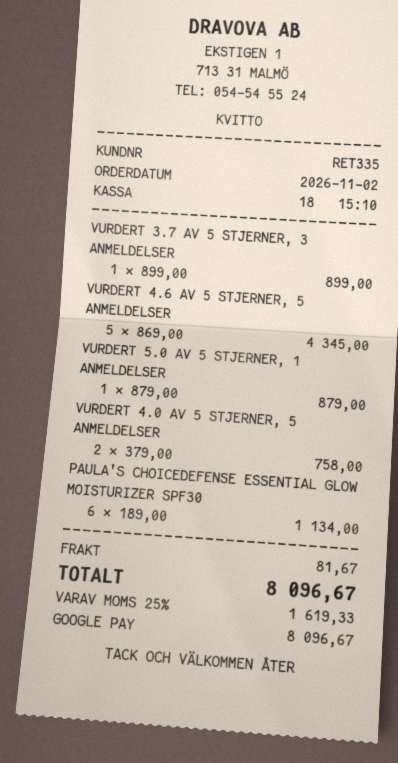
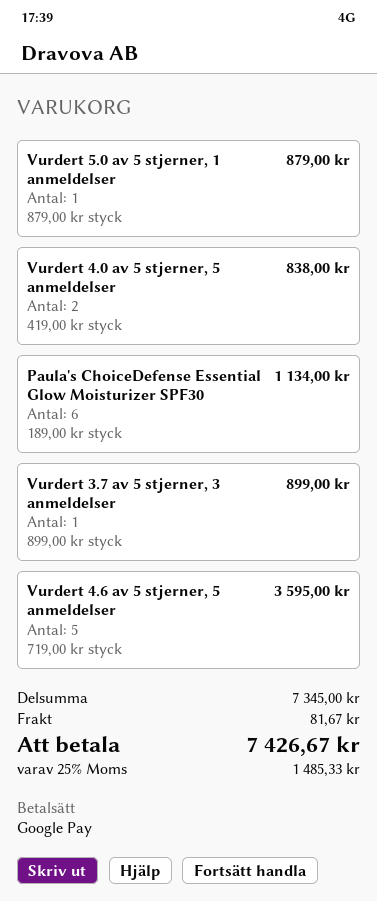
VURDERT 4.6 AV 5 STJERNER, 5 ANMELDELSER: 5 x 869.00 = 4345.00 -> 5 x 719.00 = 3595.00
VURDERT 4.0 AV 5 STJERNER, 5 ANMELDELSER: 2 x 379.00 = 758.00 -> 2 x 419.00 = 838.00
tax: 25% = 1619.33 -> 25% = 1485.33
total: 8096.67 -> 7426.67

